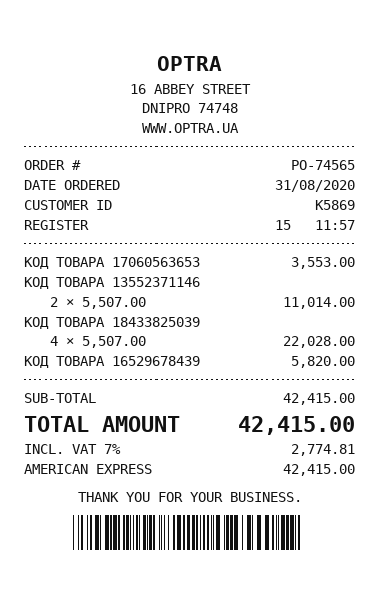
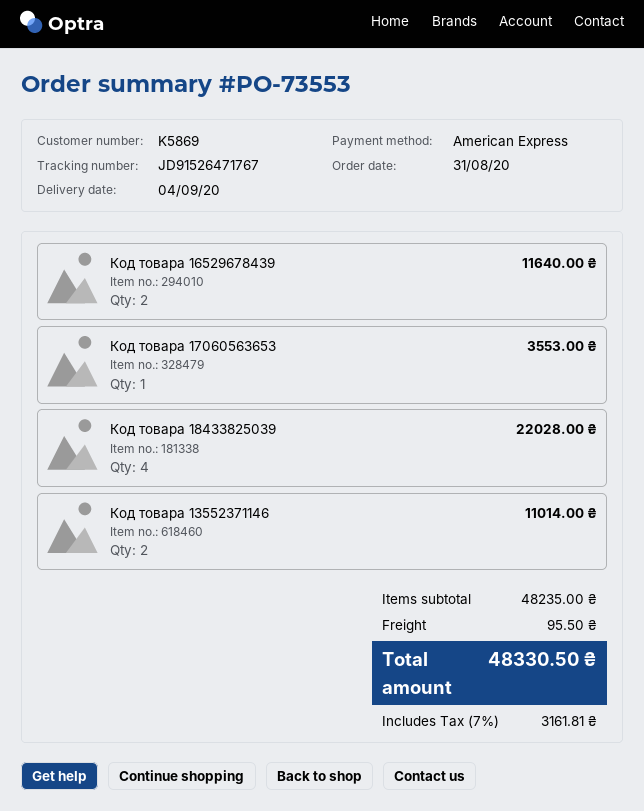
order number: PO-74565 -> PO-73553
КОД ТОВАРА 16529678439: 1 for 5820.00 -> 2 for 11640.00
subtotal: 42415.00 -> 48235.00
shipping: none -> 95.50
tax: 7% = 2774.81 -> 7% = 3161.81
total: 42415.00 -> 48330.50

